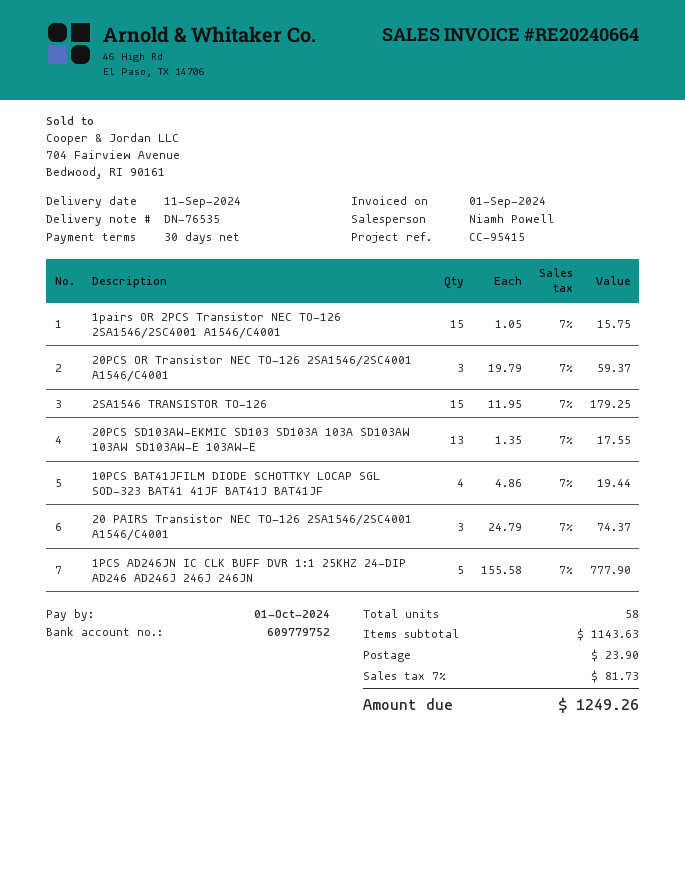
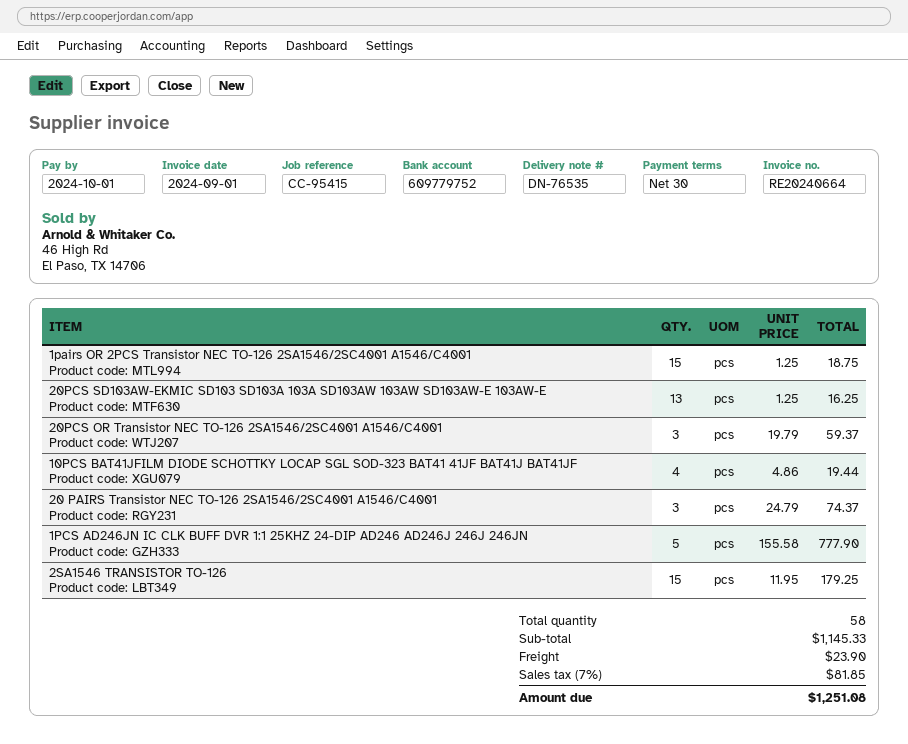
1pairs OR 2PCS Transistor NEC TO-126 2SA1546/2SC4001 A1546/C4001: 15 x 1.05 = 15.75 -> 15 x 1.25 = 18.75
20PCS SD103AW-EKMIC SD103 SD103A 103A SD103AW 103AW SD103AW-E 103AW-E: 13 x 1.35 = 17.55 -> 13 x 1.25 = 16.25
subtotal: 1143.63 -> 1145.33
tax: 7% = 81.73 -> 7% = 81.85
total: 1249.26 -> 1251.08

